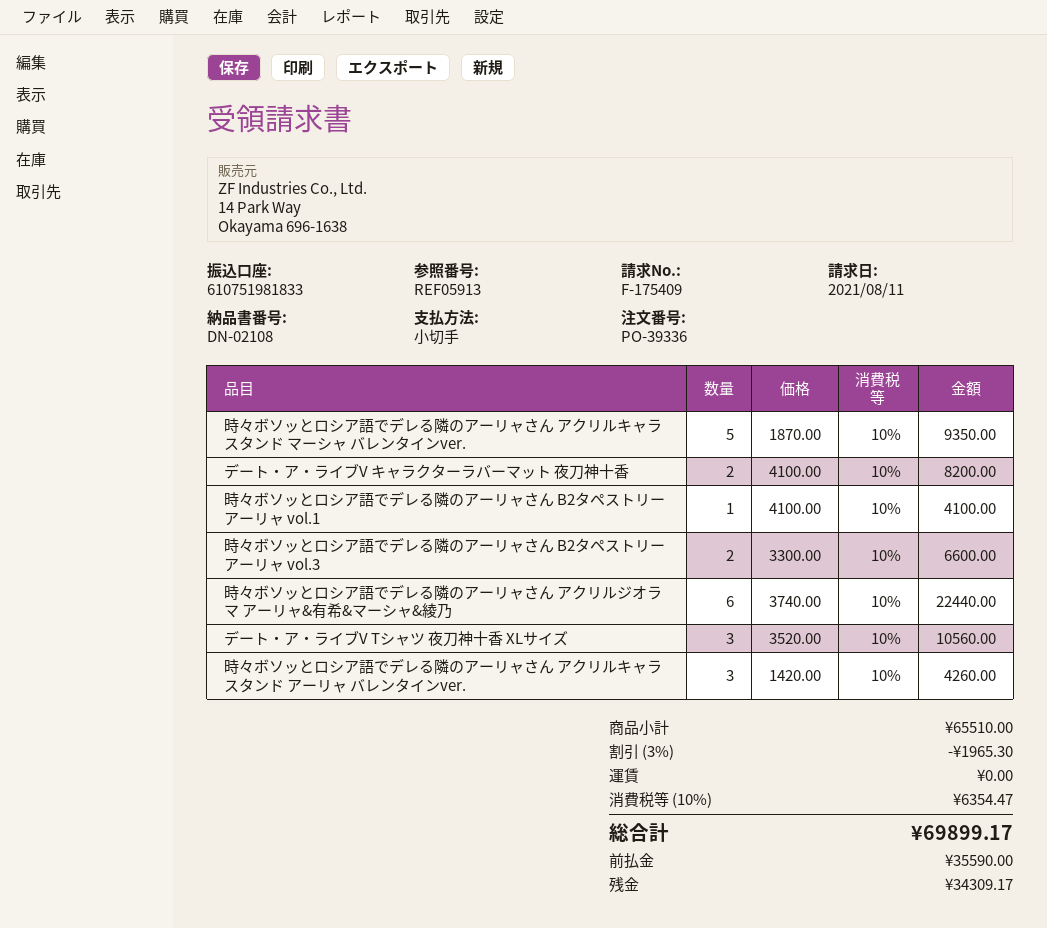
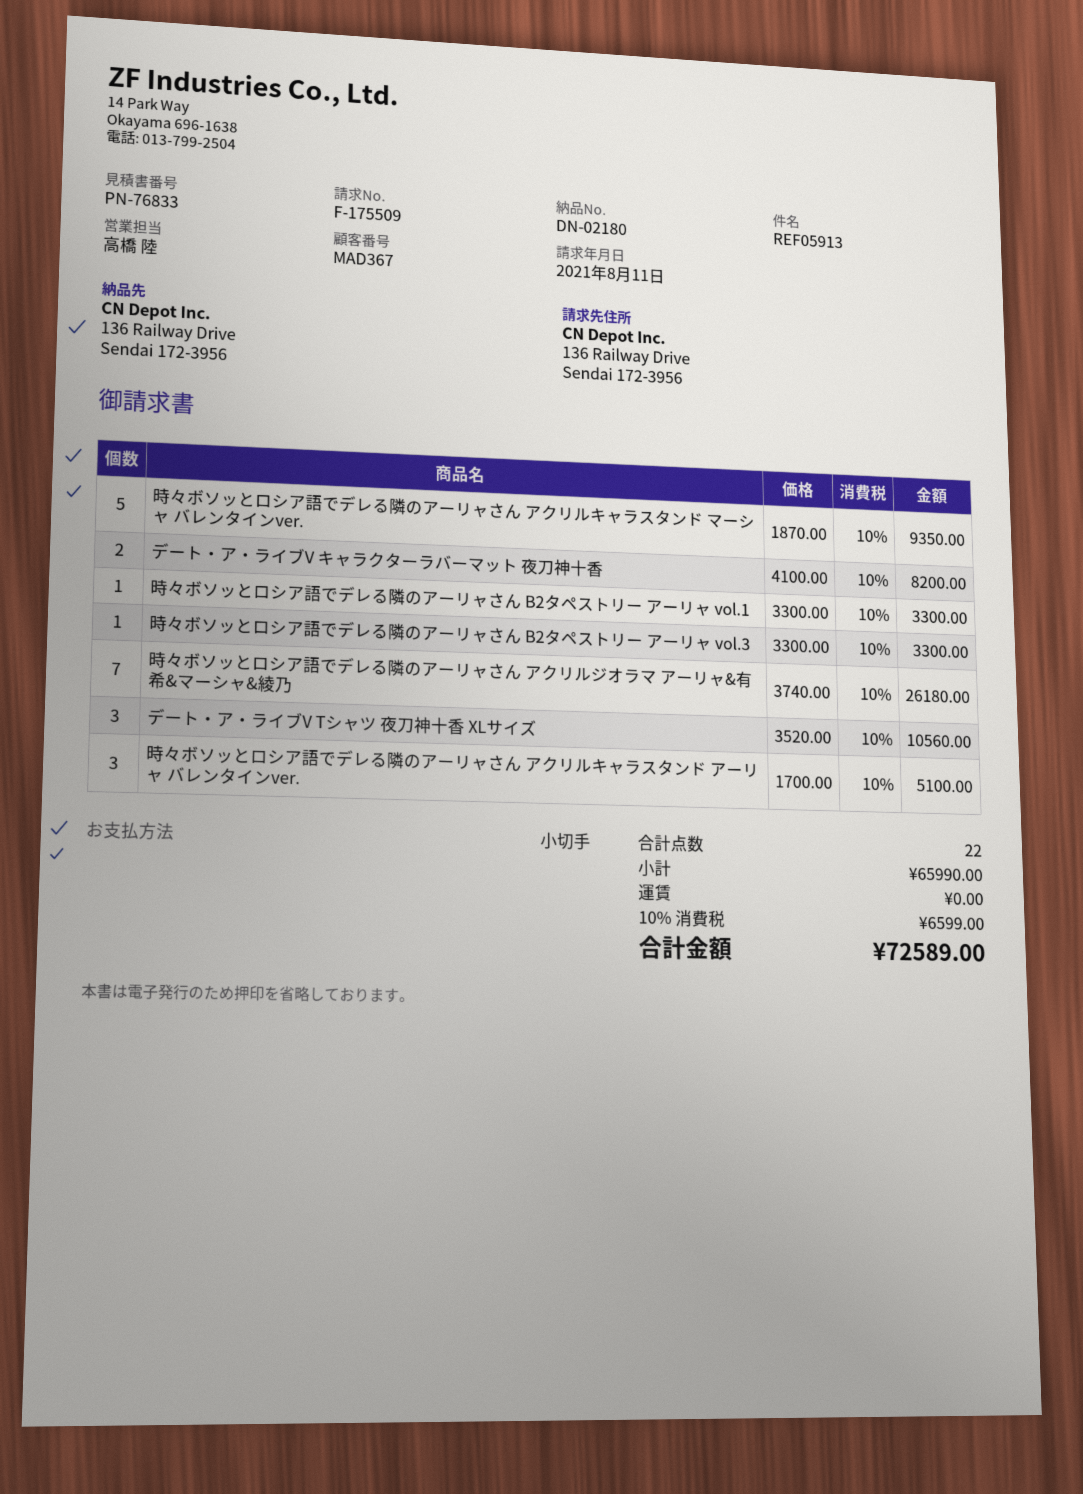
delivery note number: DN-02108 -> DN-02180
invoice number: F-175409 -> F-175509
時々ボソッとロシア語でデレる隣のアーリャさん B2タペストリー アーリャ vol.1: 1 x 4100.00 = 4100.00 -> 1 x 3300.00 = 3300.00
時々ボソッとロシア語でデレる隣のアーリャさん B2タペストリー アーリャ vol.3: 2 x 3300.00 = 6600.00 -> 1 x 3300.00 = 3300.00
時々ボソッとロシア語でデレる隣のアーリャさん アクリルジオラマ アーリャ&有希&マーシャ&綾乃: 6 x 3740.00 = 22440.00 -> 7 x 3740.00 = 26180.00
時々ボソッとロシア語でデレる隣のアーリャさん アクリルキャラスタンド アーリャ バレンタインver.: 3 x 1420.00 = 4260.00 -> 3 x 1700.00 = 5100.00
subtotal: 65510.00 -> 65990.00
discount: 3% = 1965.30 -> none
tax: 10% = 6354.47 -> 10% = 6599.00
total: 69899.17 -> 72589.00

